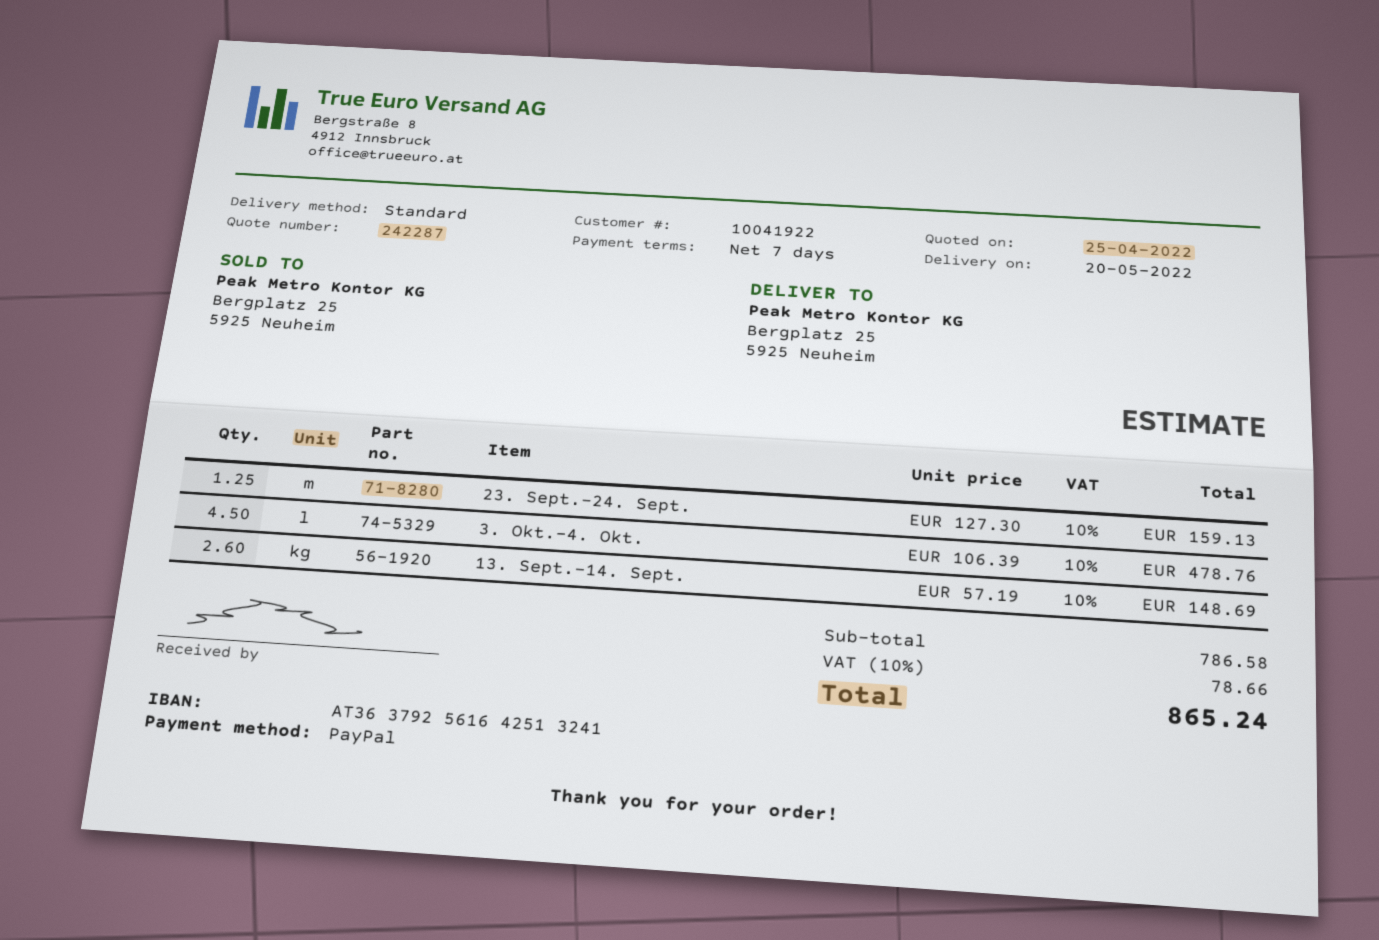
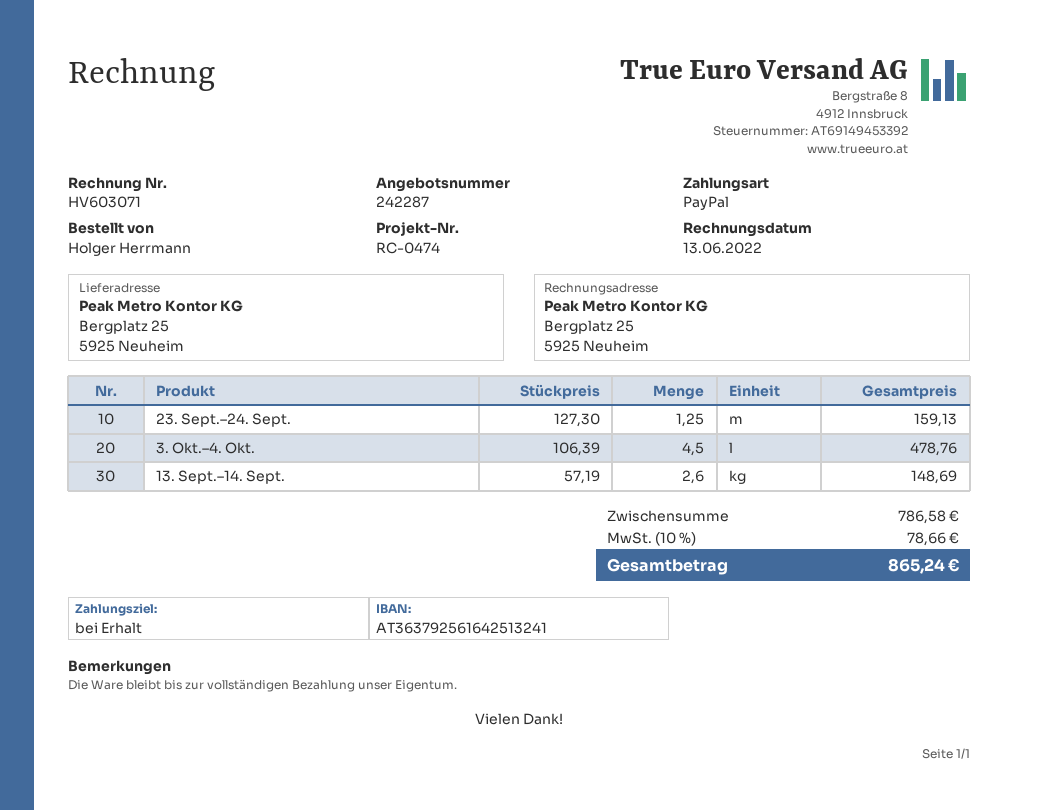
payment terms: 7 days -> on receipt

